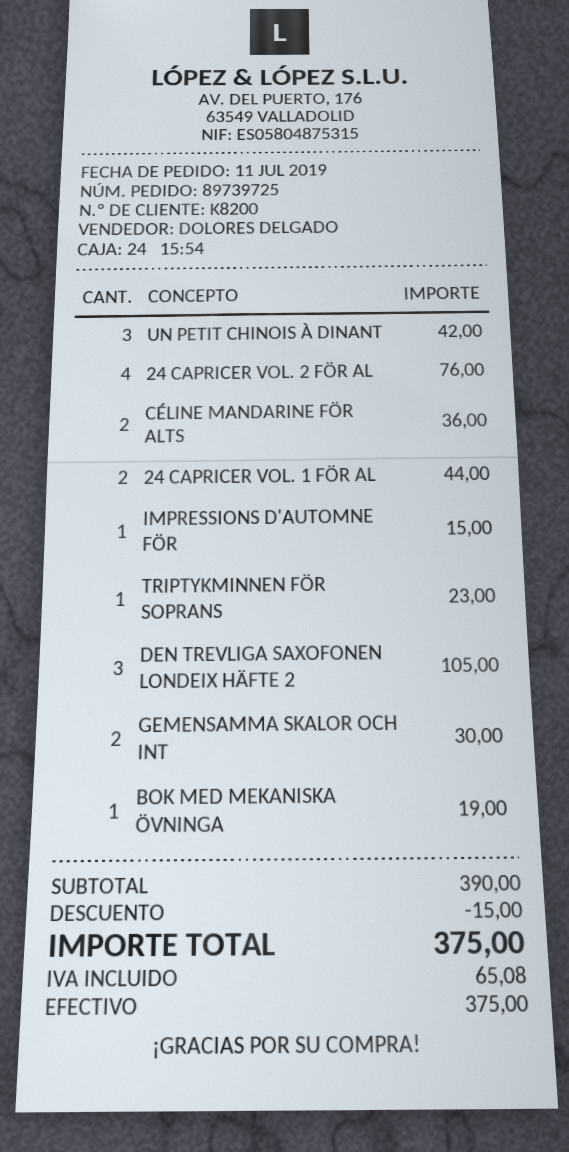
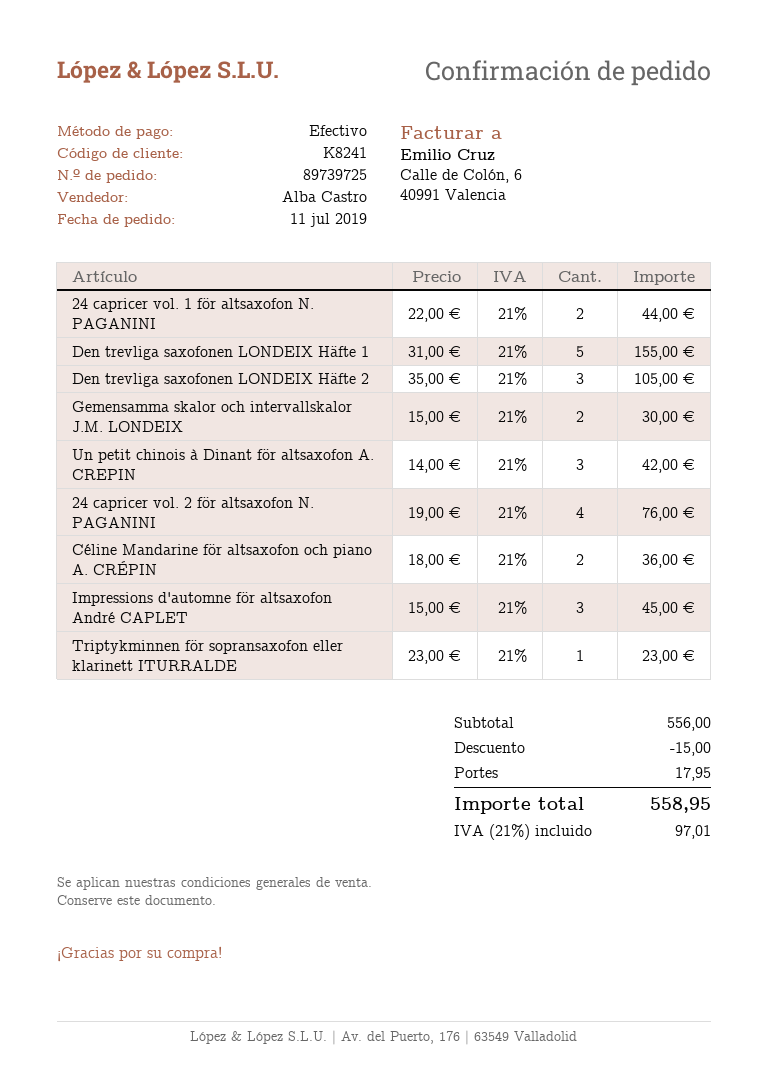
customer number: K8200 -> K8241
sales rep: DOLORES DELGADO -> Alba Castro
IMPRESSIONS D'AUTOMNE FÖR: 1 for 15.00 -> 3 for 45.00
BOK MED MEKANISKA ÖVNINGA: 1 for 19.00 -> none
Den trevliga saxofonen LONDEIX Häfte 1: none -> 5 for 155.00
subtotal: 390.00 -> 556.00
shipping: none -> 17.95
tax: 65.08 -> 97.01
total: 375.00 -> 558.95

